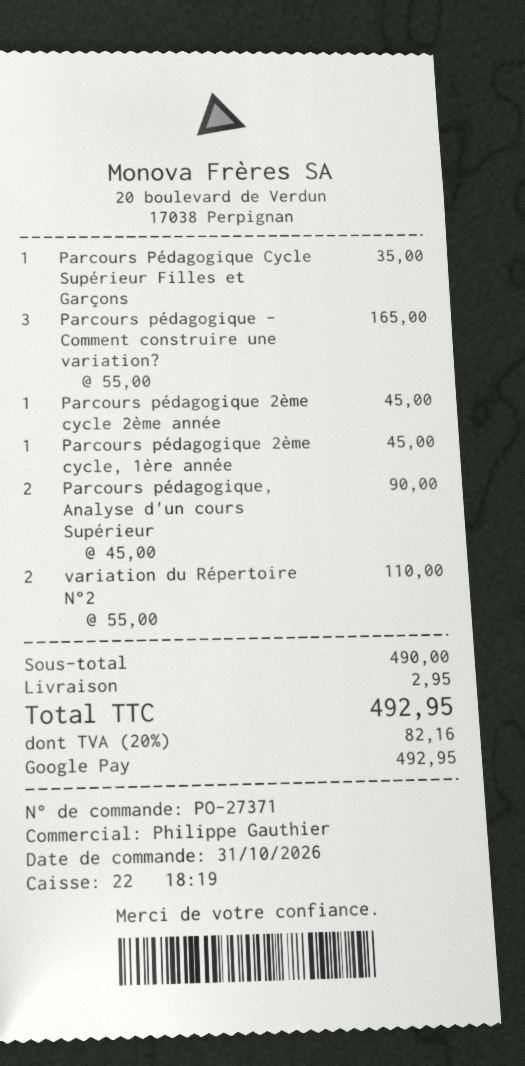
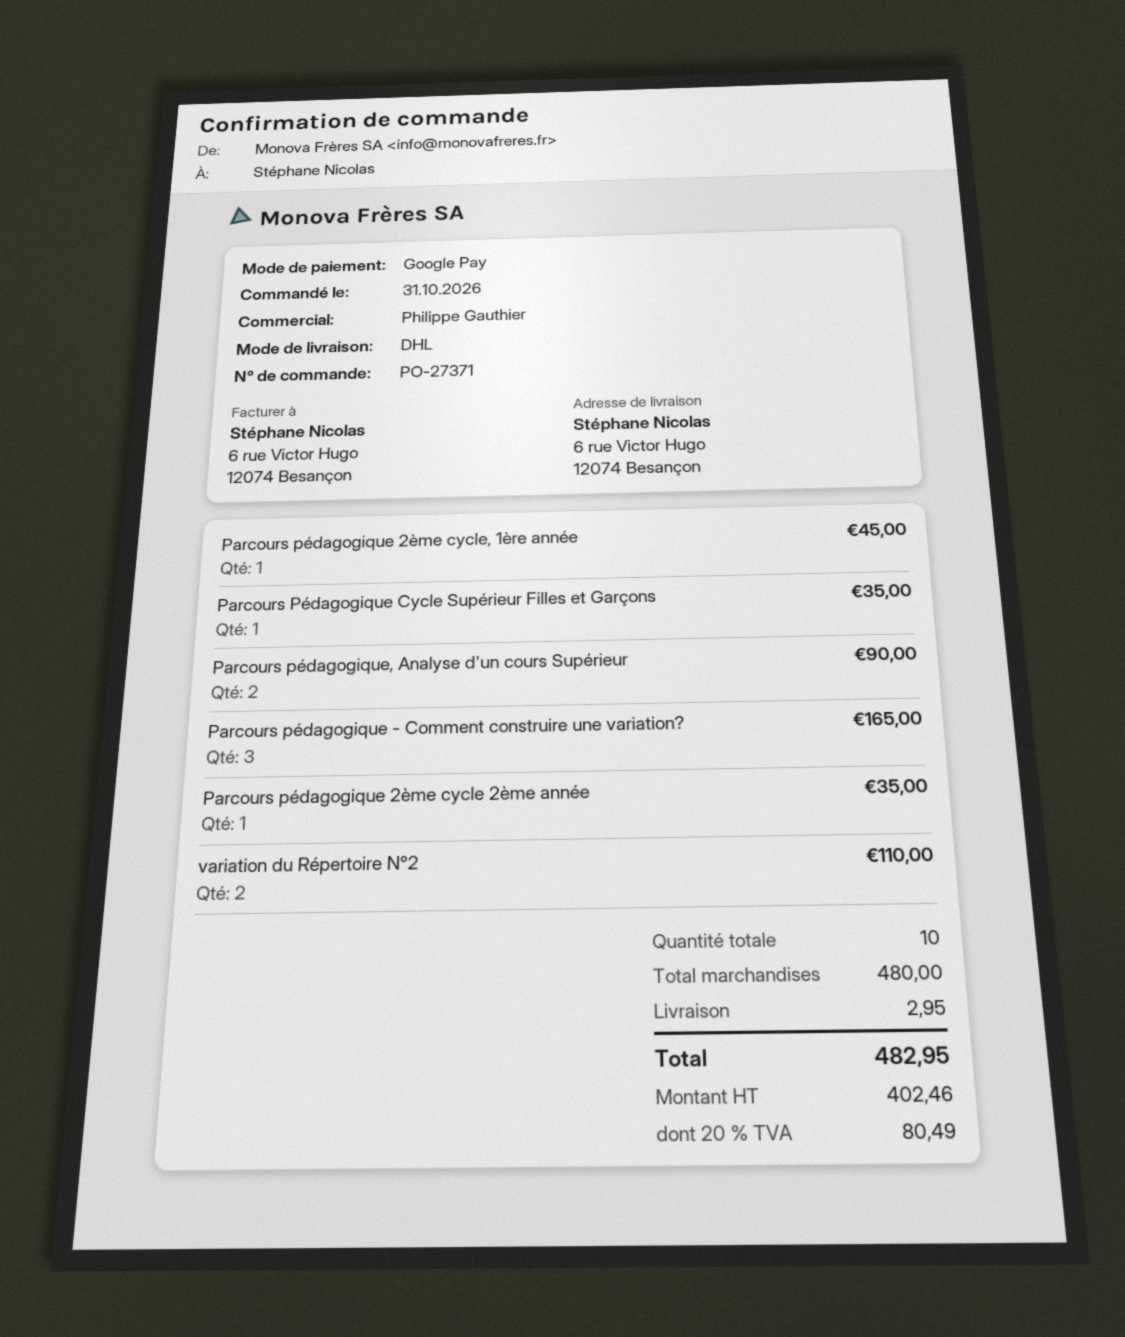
Parcours pédagogique 2ème cycle 2ème année: 1 for 45.00 -> 1 for 35.00
subtotal: 490.00 -> 480.00
tax: 20% = 82.16 -> 20% = 80.49
total: 492.95 -> 482.95

